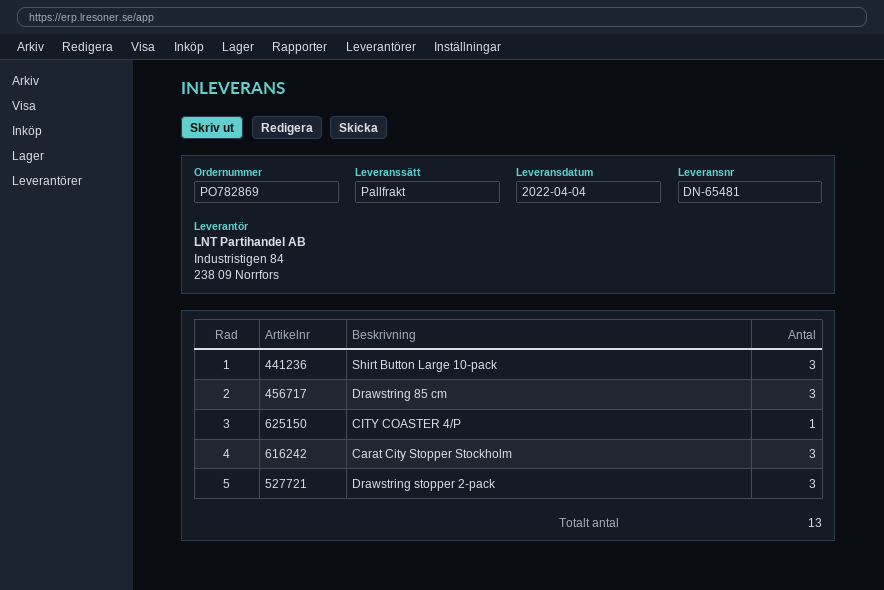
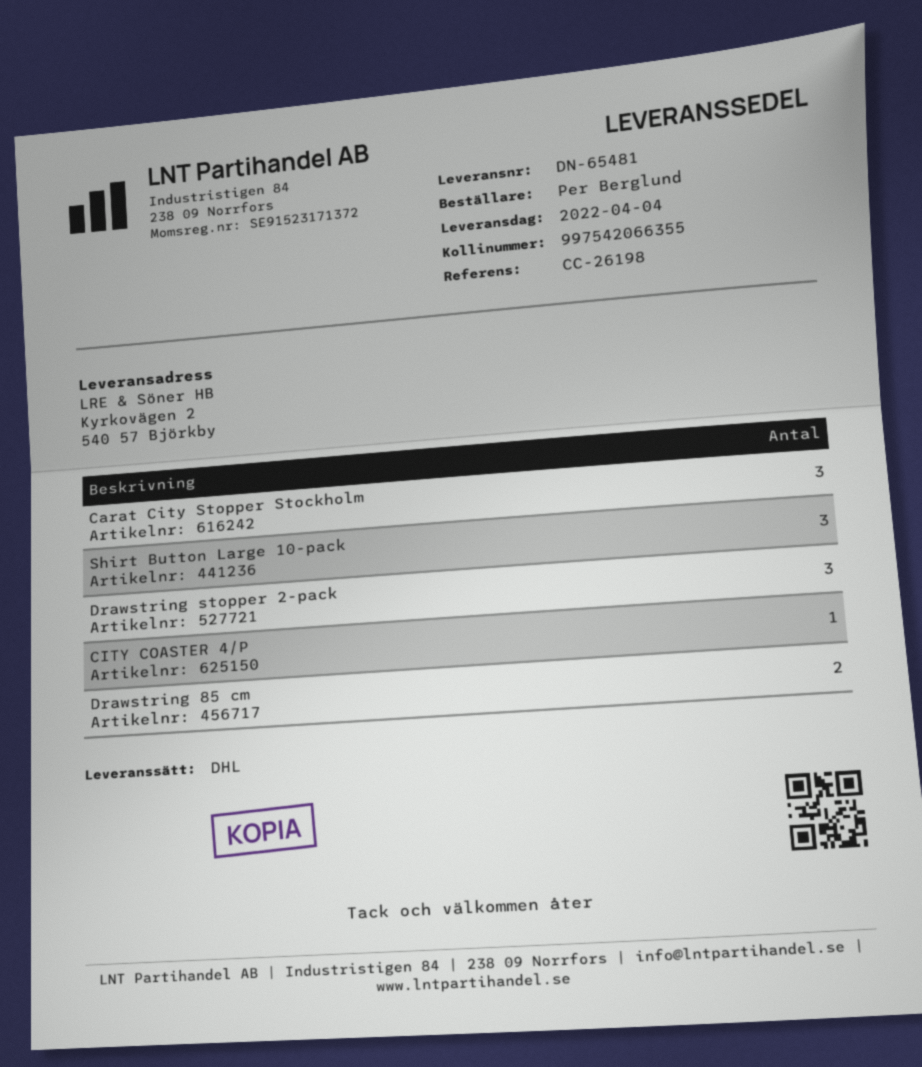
shipping method: pallet freight -> DHL
Drawstring 85 cm: 3 -> 2

